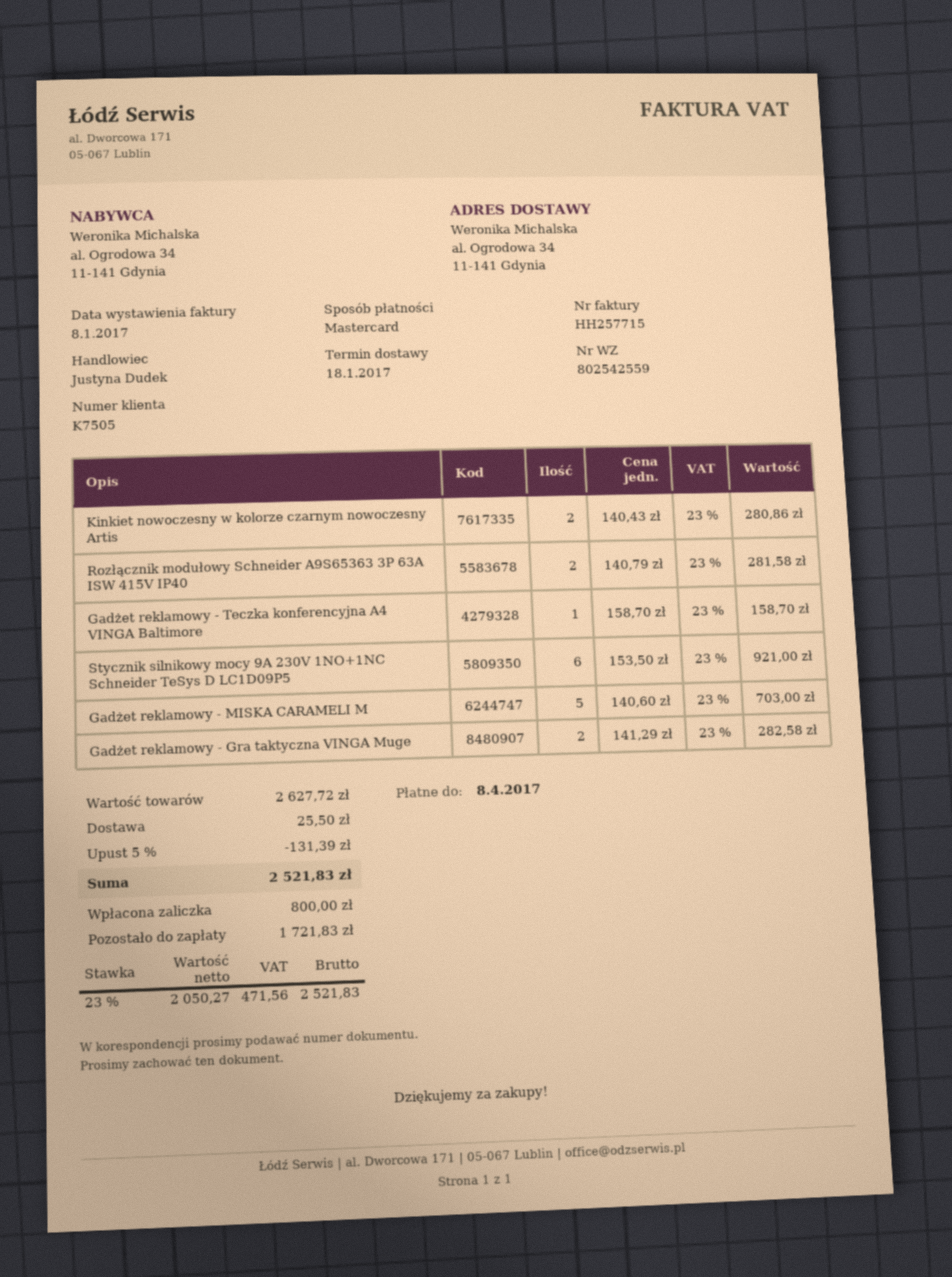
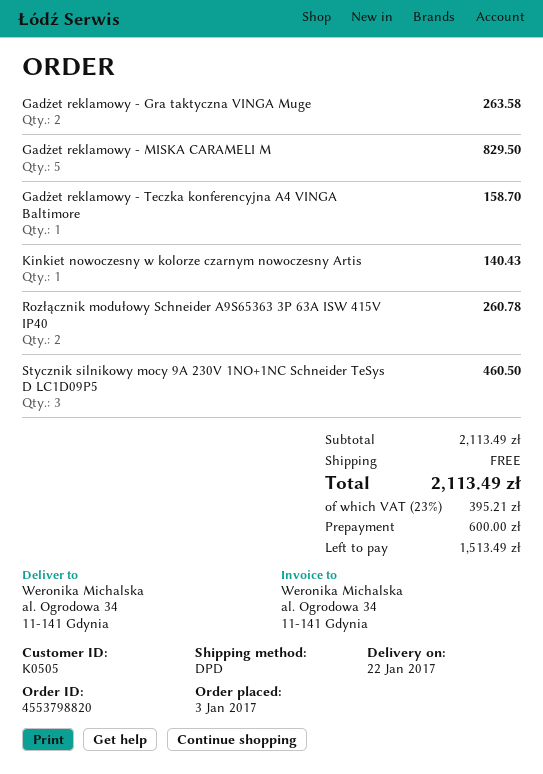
delivery date: 2017-01-18 -> 2017-01-22
customer number: K7505 -> K0505
Kinkiet nowoczesny w kolorze czarnym nowoczesny Artis: 2 for 280.86 -> 1 for 140.43
Rozłącznik modułowy Schneider A9S65363 3P 63A ISW 415V IP40: 2 for 281.58 -> 2 for 260.78
Stycznik silnikowy mocy 9A 230V 1NO+1NC Schneider TeSys D LC1D09P5: 6 for 921.00 -> 3 for 460.50
Gadżet reklamowy - MISKA CARAMELI M: 5 for 703.00 -> 5 for 829.50
Gadżet reklamowy - Gra taktyczna VINGA Muge: 2 for 282.58 -> 2 for 263.58
subtotal: 2627.72 -> 2113.49
discount: 5% = 131.39 -> none
shipping: 25.50 -> 0.00
tax: 23% = 471.56 -> 23% = 395.21
total: 2521.83 -> 2113.49
deposit: 800.00 -> 600.00
balance: 1721.83 -> 1513.49

